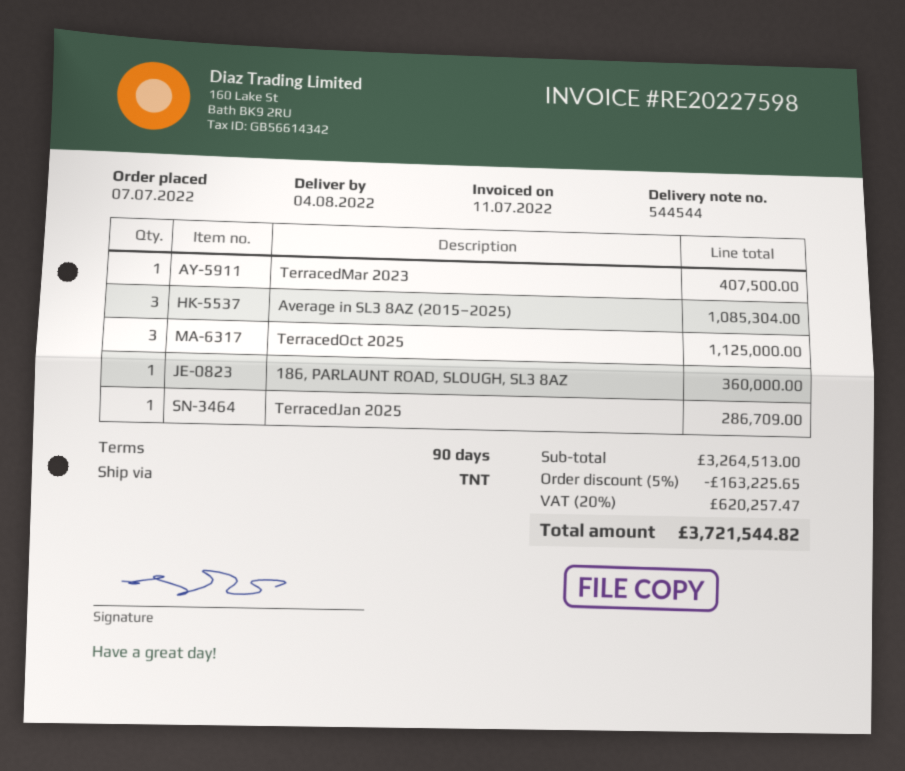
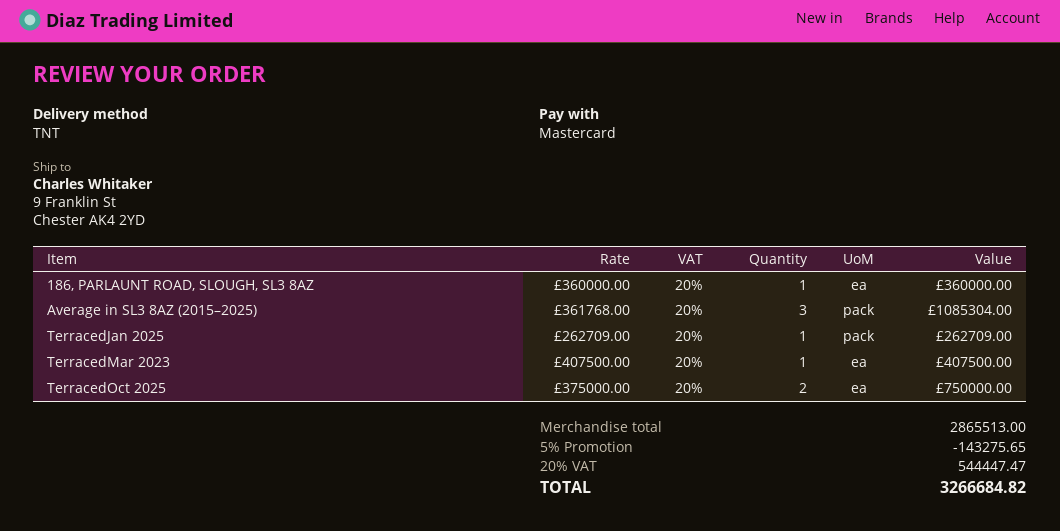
TerracedOct 2025: 3 for 1125000.00 -> 2 for 750000.00
TerracedJan 2025: 1 for 286709.00 -> 1 for 262709.00
subtotal: 3264513.00 -> 2865513.00
discount: 5% = 163225.65 -> 5% = 143275.65
tax: 20% = 620257.47 -> 20% = 544447.47
total: 3721544.82 -> 3266684.82

